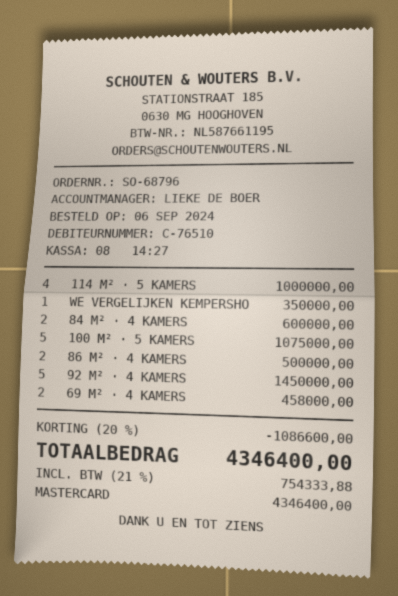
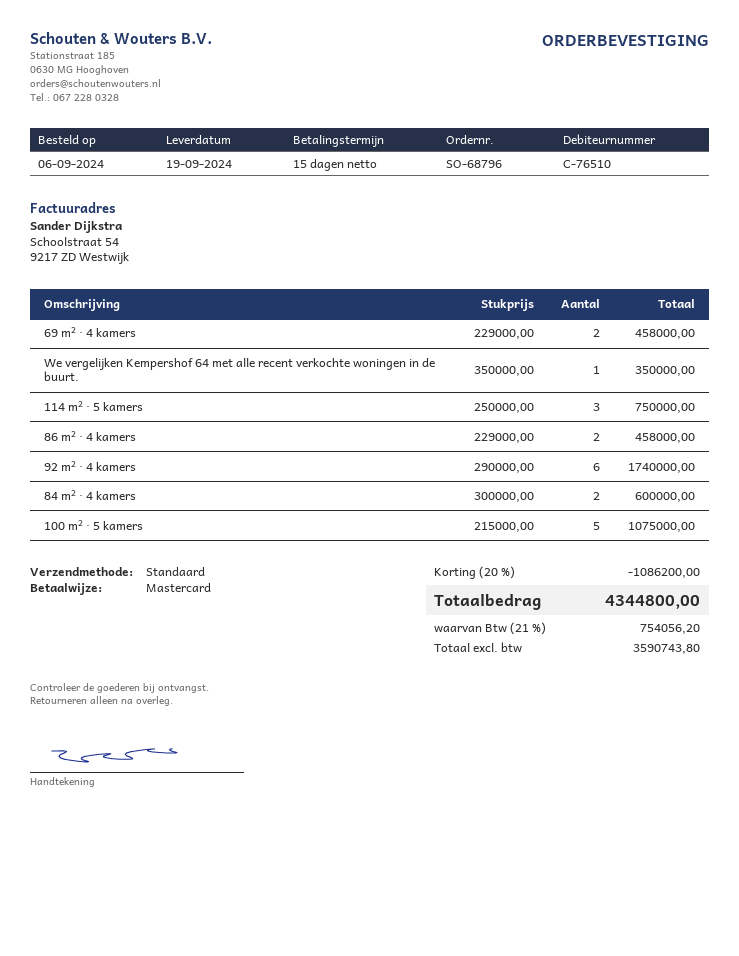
114 M² · 5 KAMERS: 4 for 1000000.00 -> 3 for 750000.00
86 M² · 4 KAMERS: 2 for 500000.00 -> 2 for 458000.00
92 M² · 4 KAMERS: 5 for 1450000.00 -> 6 for 1740000.00
discount: 20% = 1086600.00 -> 20% = 1086200.00
tax: 21% = 754333.88 -> 21% = 754056.20
total: 4346400.00 -> 4344800.00

